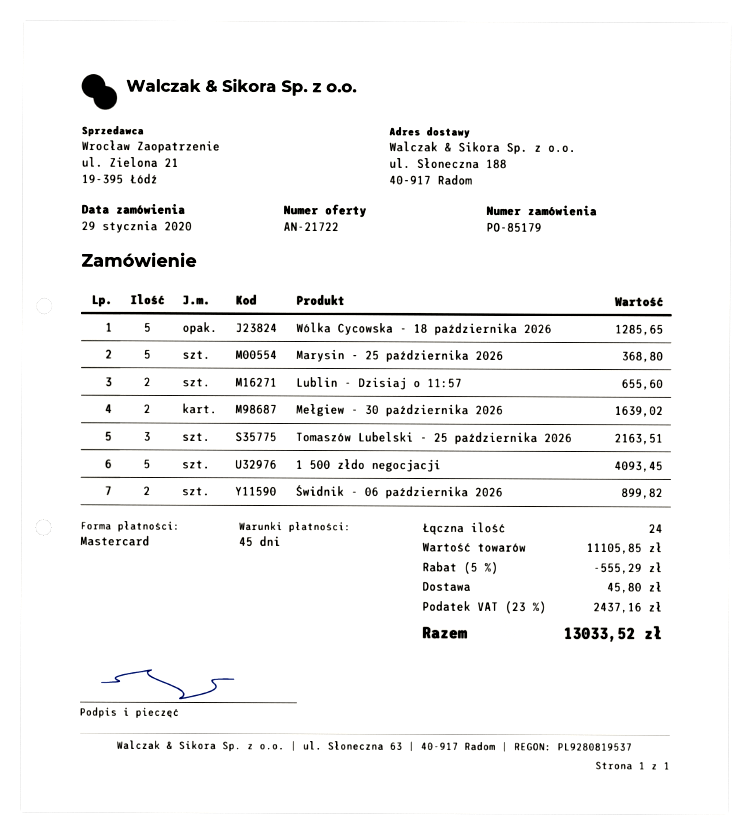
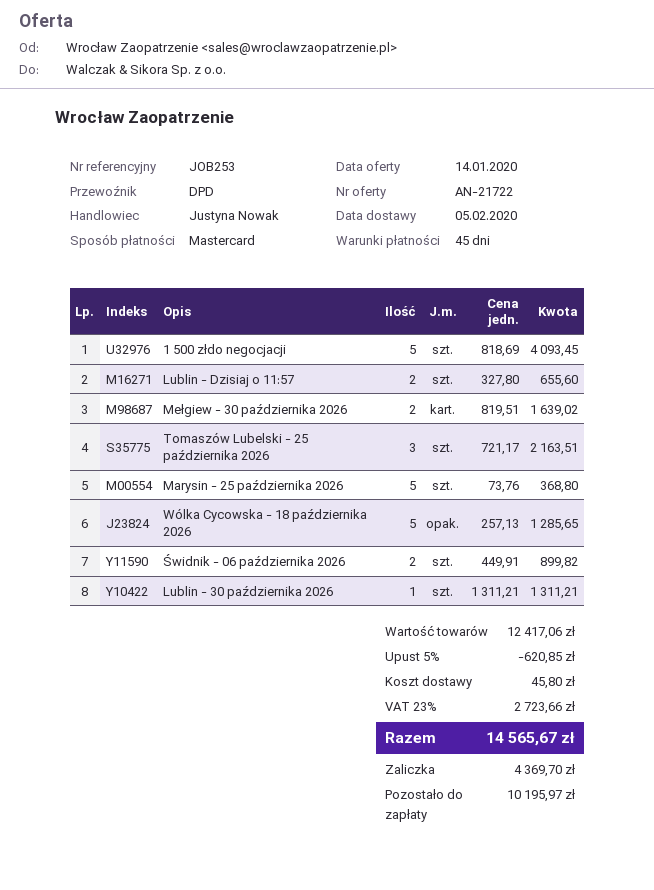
Lublin - 30 października 2026: none -> 1 for 1311.21
subtotal: 11105.85 -> 12417.06
discount: 5% = 555.29 -> 5% = 620.85
tax: 23% = 2437.16 -> 23% = 2723.66
total: 13033.52 -> 14565.67

